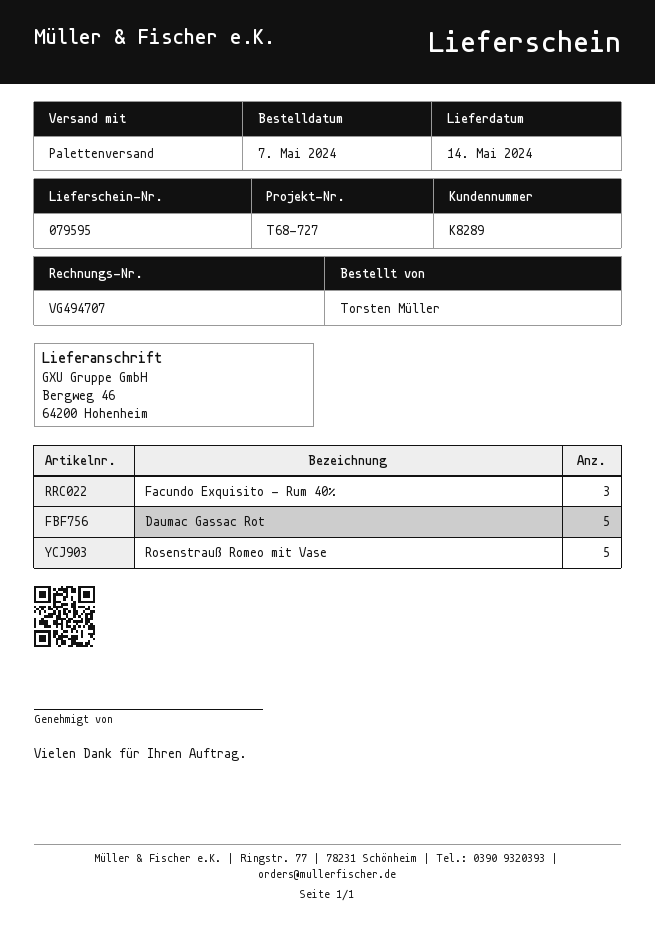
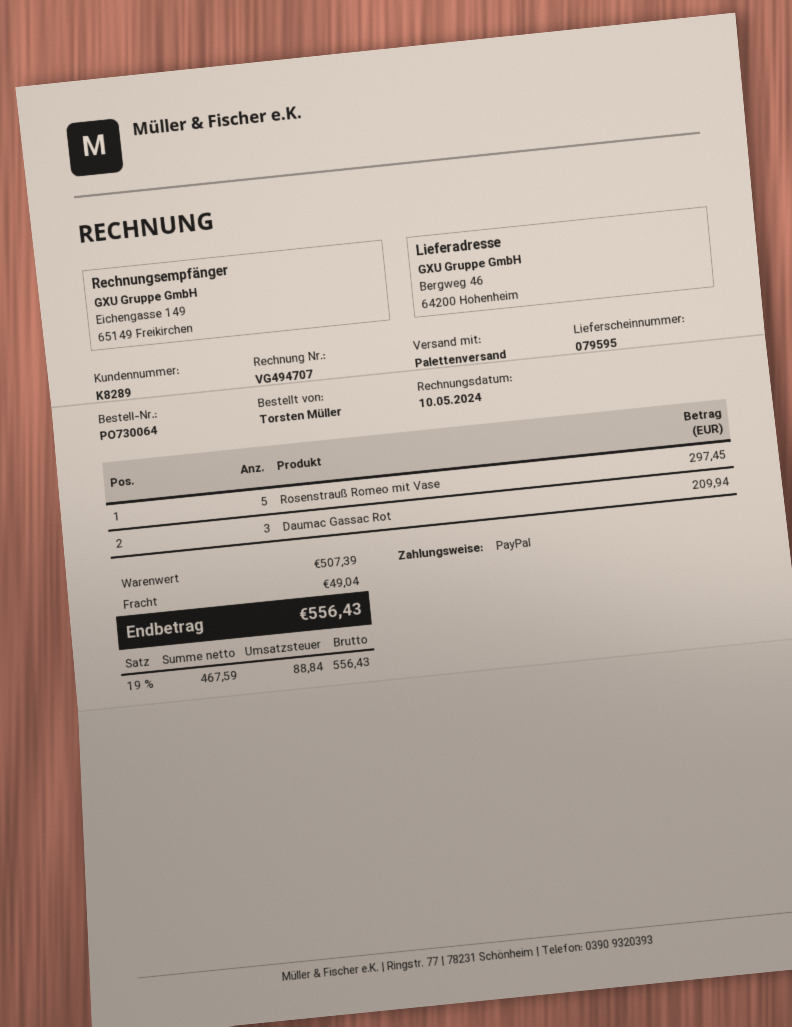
Facundo Exquisito - Rum 40%: 3 -> none
Daumac Gassac Rot: 5 -> 3

